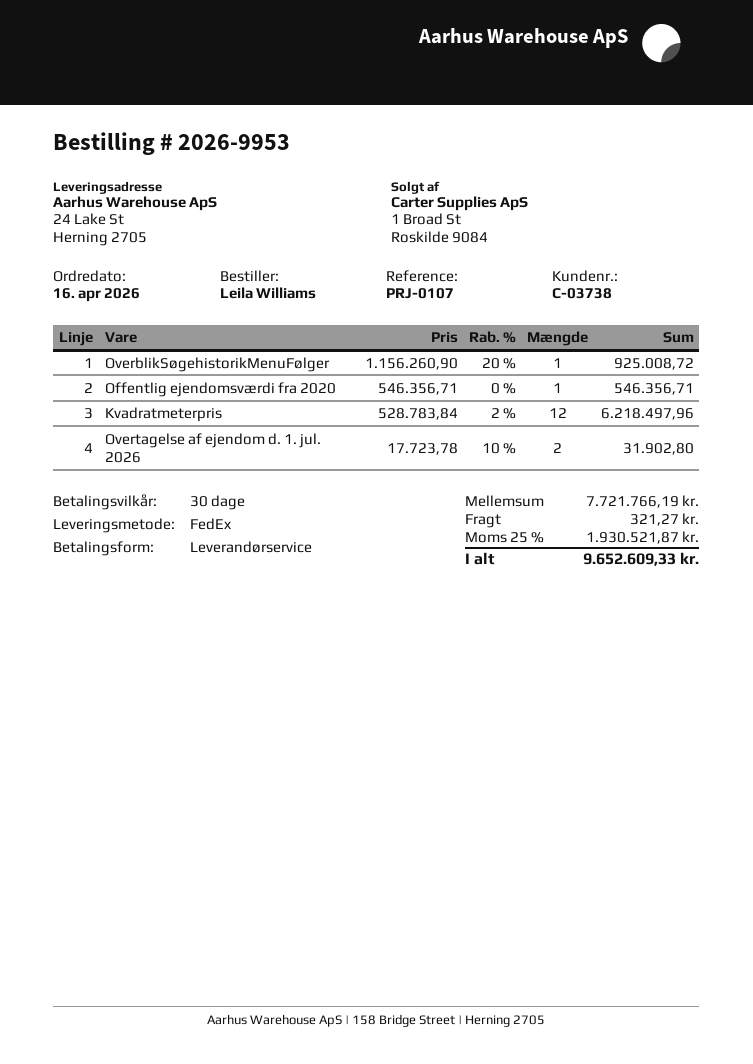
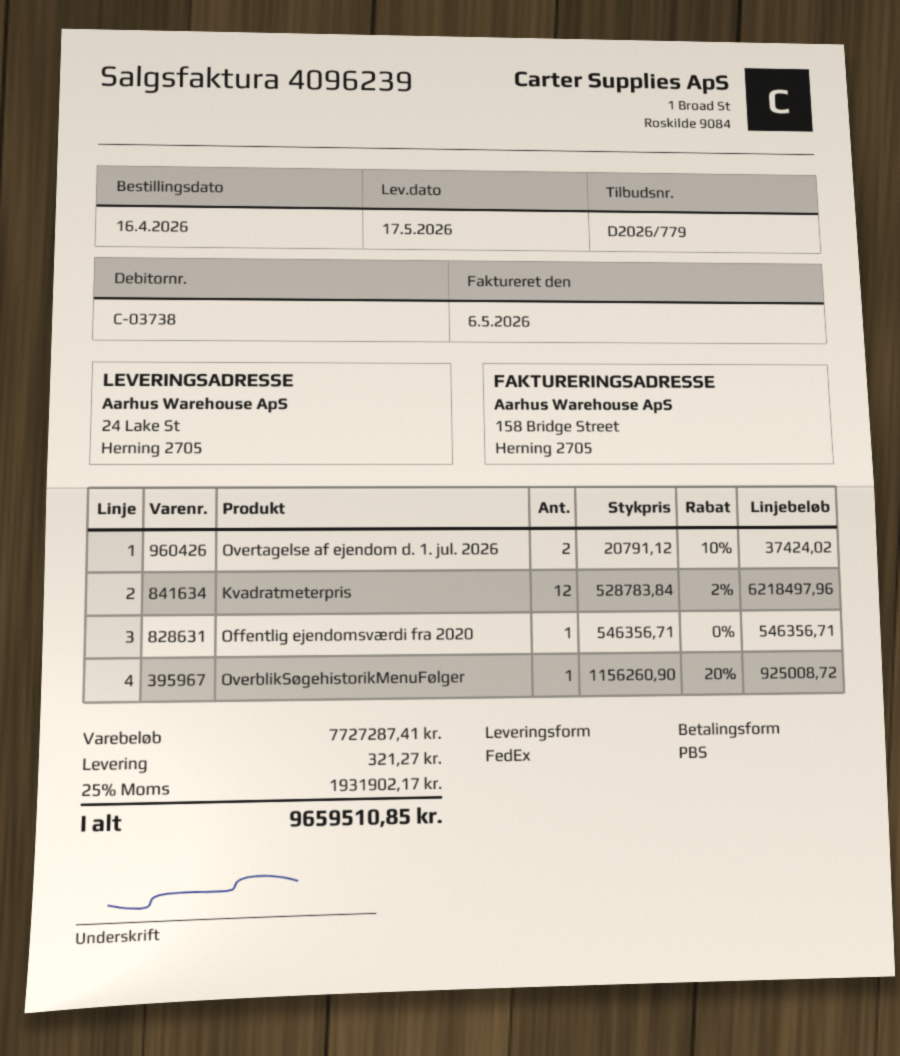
Overtagelse af ejendom d. 1. jul. 2026: 2 x 17723.78 - 10% = 31902.80 -> 2 x 20791.12 - 10% = 37424.02
subtotal: 7721766.19 -> 7727287.41
tax: 25% = 1930521.87 -> 25% = 1931902.17
total: 9652609.33 -> 9659510.85

